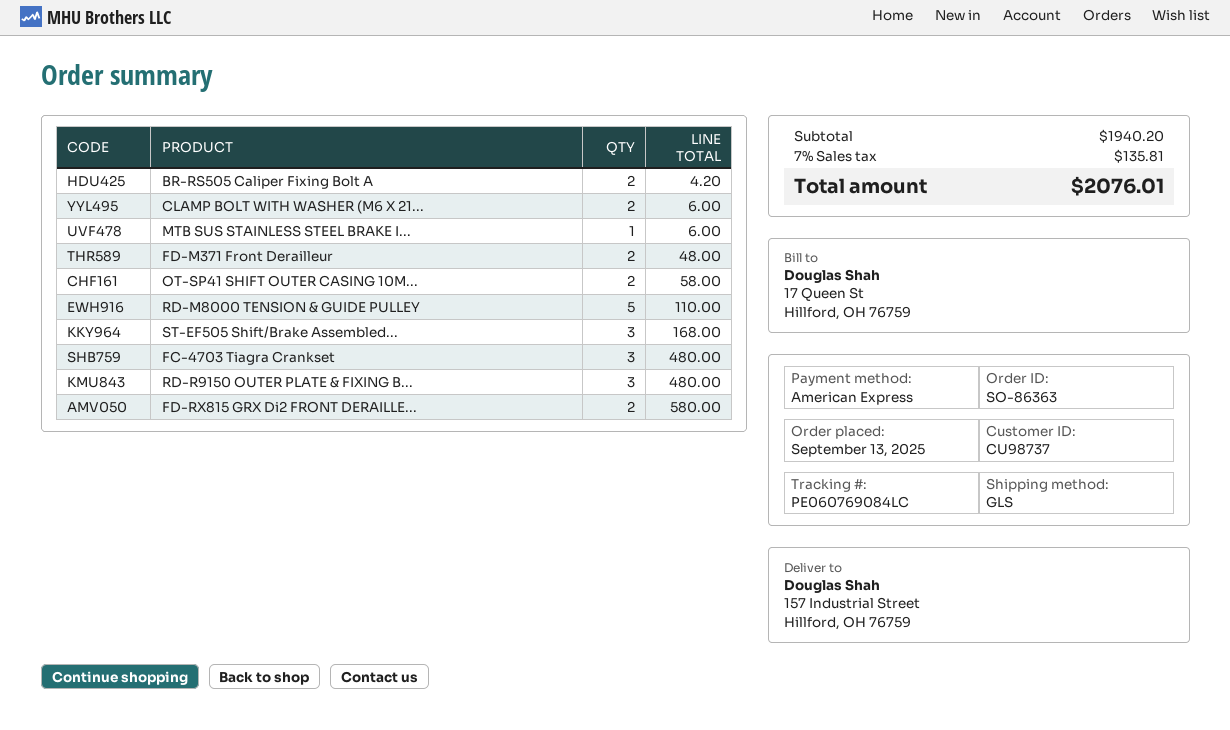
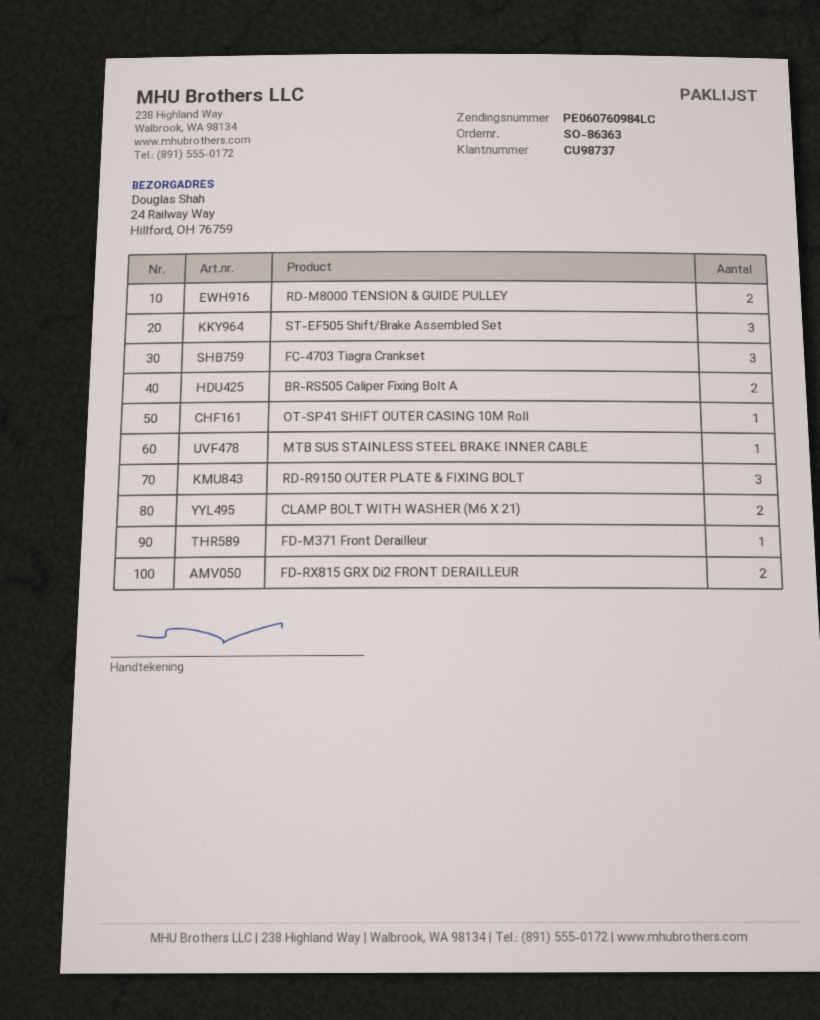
tracking number: PE060769084LC -> PE060760984LC
ship to: 157 Industrial Street, Hillford, OH 76759 -> 24 Railway Way, Hillford, OH 76759
FD-M371 Front Derailleur: 2 -> 1
OT-SP41 SHIFT OUTER CASING 10M...: 2 -> 1
RD-M8000 TENSION & GUIDE PULLEY: 5 -> 2

